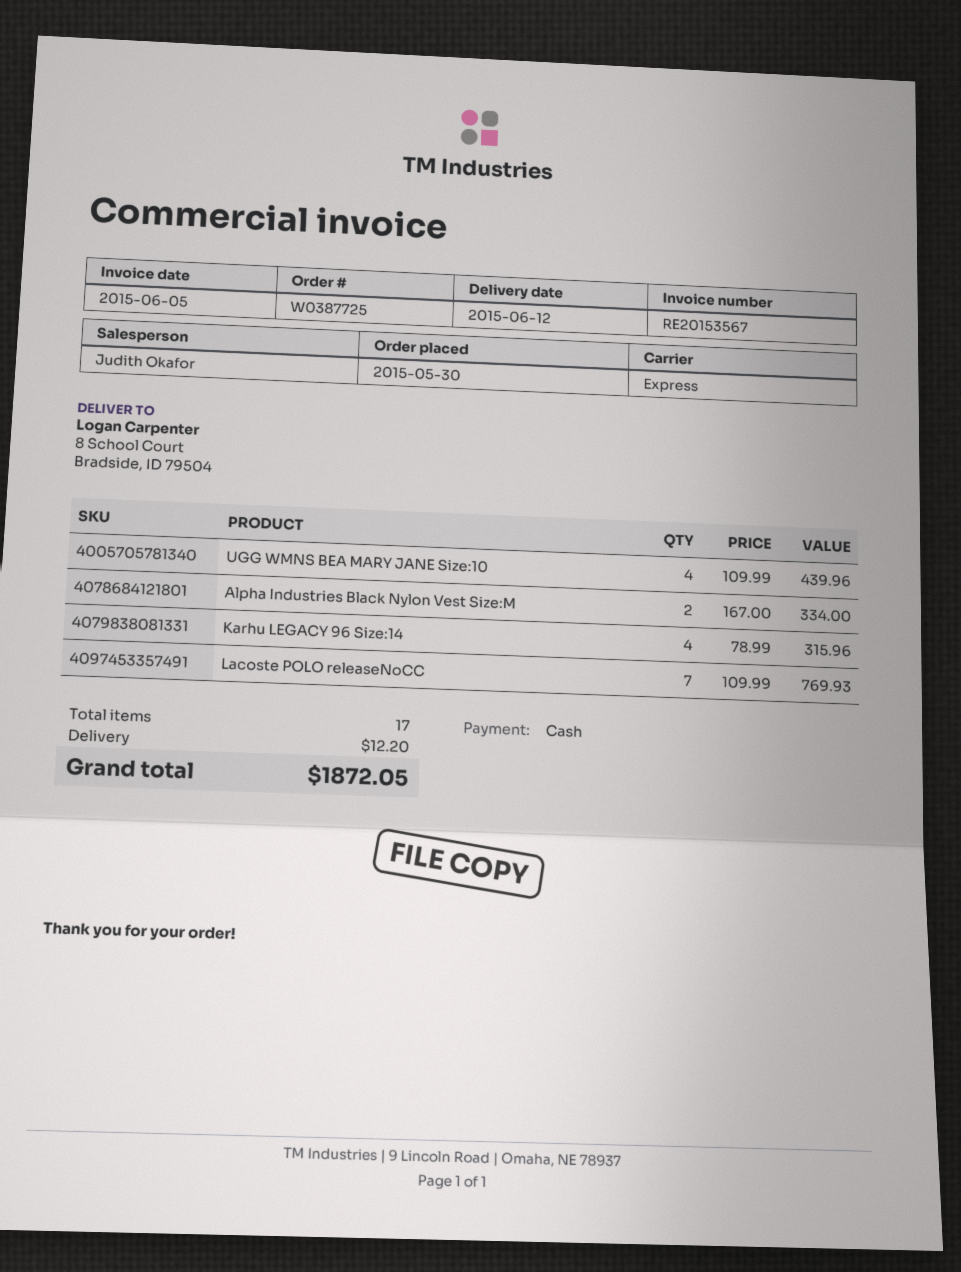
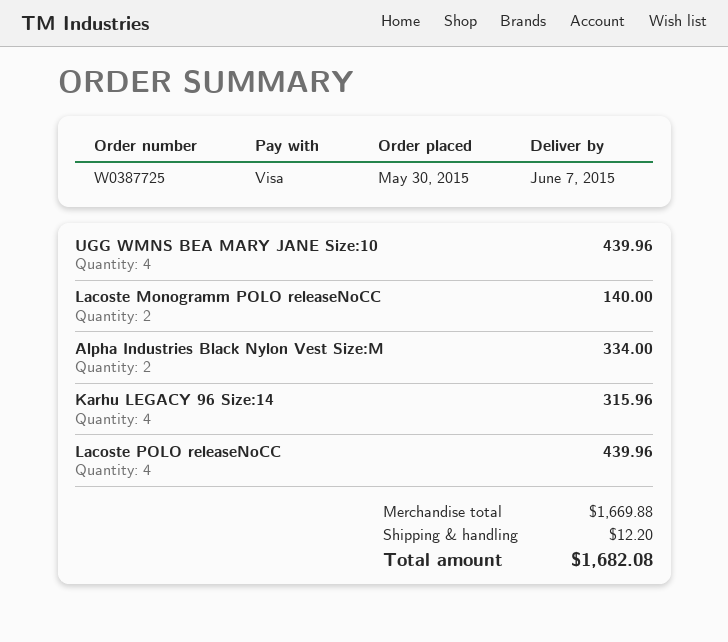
delivery date: 2015-06-12 -> 2015-06-07
payment method: cash -> Visa
Lacoste POLO releaseNoCC: 7 for 769.93 -> 4 for 439.96
Lacoste Monogramm POLO releaseNoCC: none -> 2 for 140.00
total: 1872.05 -> 1682.08

